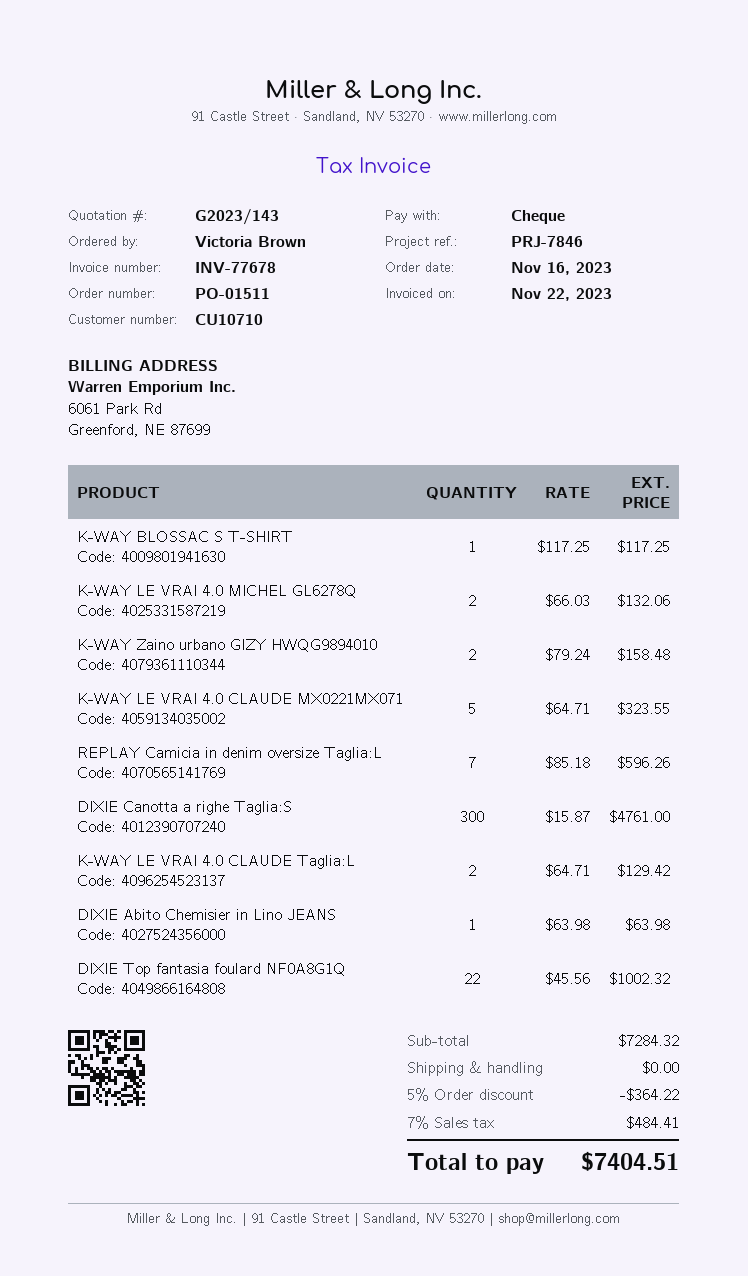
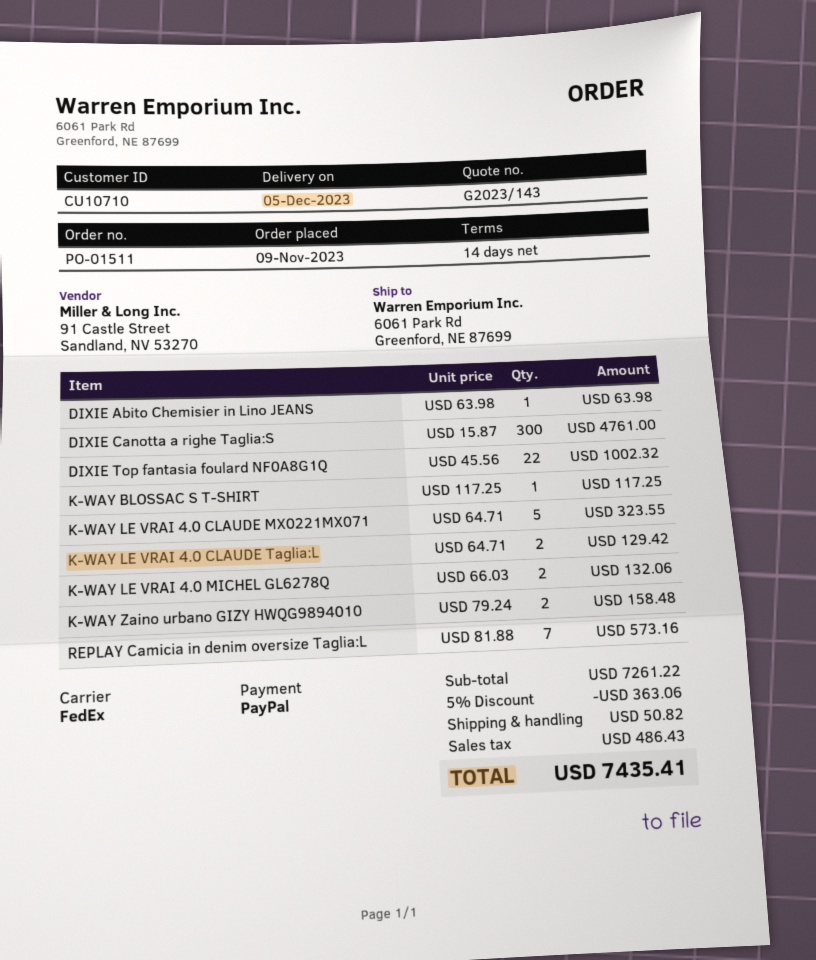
order date: 2023-11-16 -> 2023-11-09
payment method: cheque -> PayPal
REPLAY Camicia in denim oversize Taglia:L: 7 x 85.18 = 596.26 -> 7 x 81.88 = 573.16
subtotal: 7284.32 -> 7261.22
discount: 5% = 364.22 -> 5% = 363.06
shipping: 0.00 -> 50.82
tax: 484.41 -> 486.43
total: 7404.51 -> 7435.41

